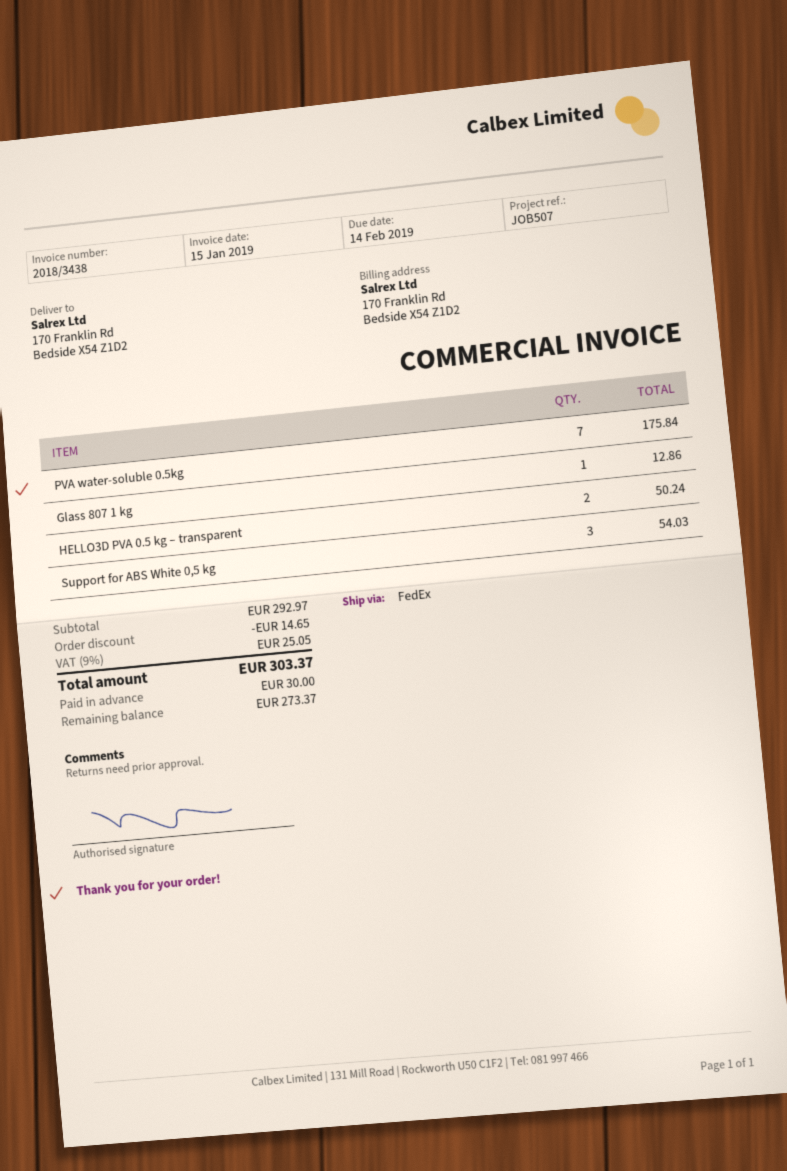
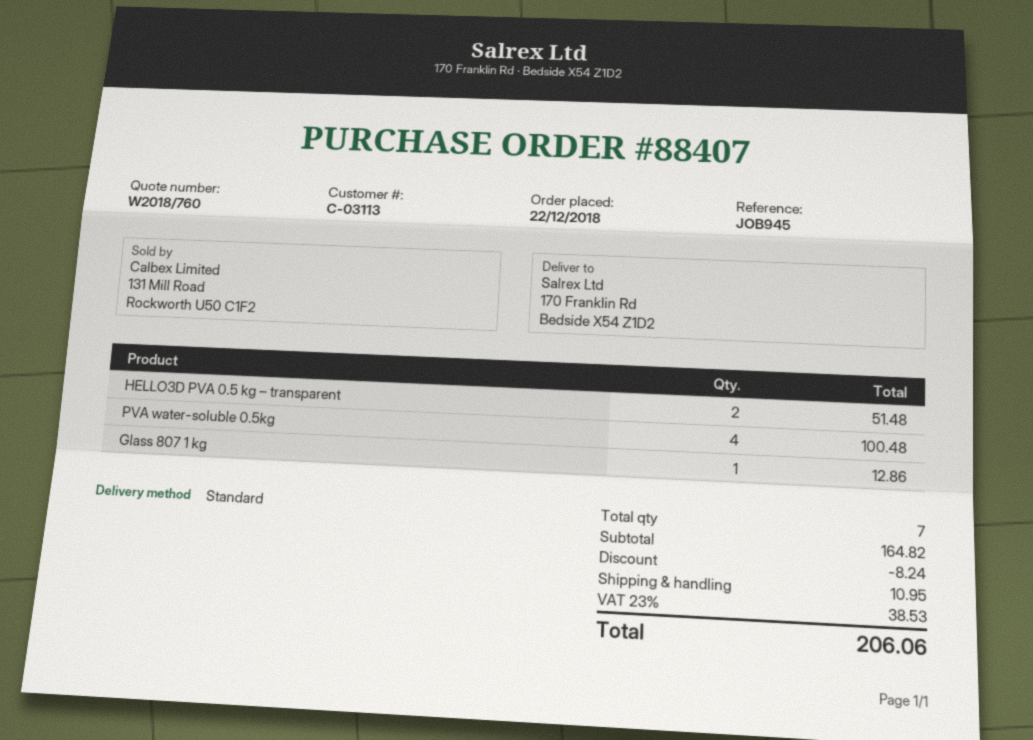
reference: JOB507 -> JOB945
shipping method: FedEx -> standard
PVA water-soluble 0.5kg: 7 for 175.84 -> 4 for 100.48
HELLO3D PVA 0.5 kg – transparent: 2 for 50.24 -> 2 for 51.48
Support for ABS White 0,5 kg: 3 for 54.03 -> none
subtotal: 292.97 -> 164.82
discount: 14.65 -> 8.24
shipping: none -> 10.95
tax: 9% = 25.05 -> 23% = 38.53
total: 303.37 -> 206.06

